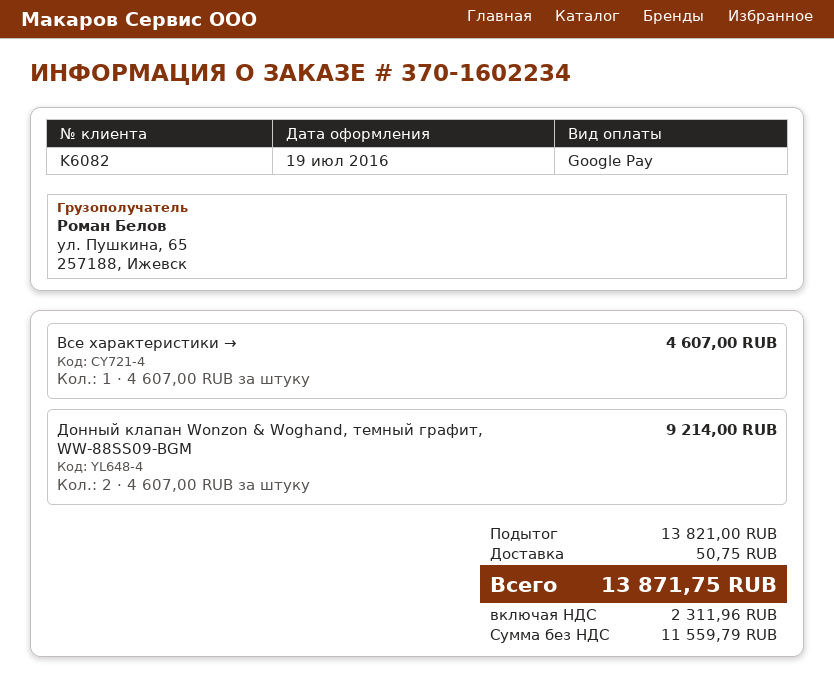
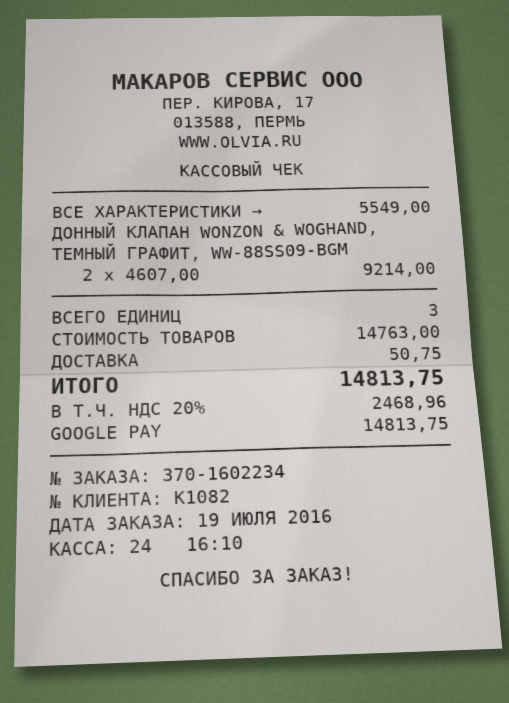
customer number: K6082 -> K1082
Все характеристики →: 1 x 4607.00 = 4607.00 -> 1 x 5549.00 = 5549.00
subtotal: 13821.00 -> 14763.00
tax: 2311.96 -> 2468.96
total: 13871.75 -> 14813.75

